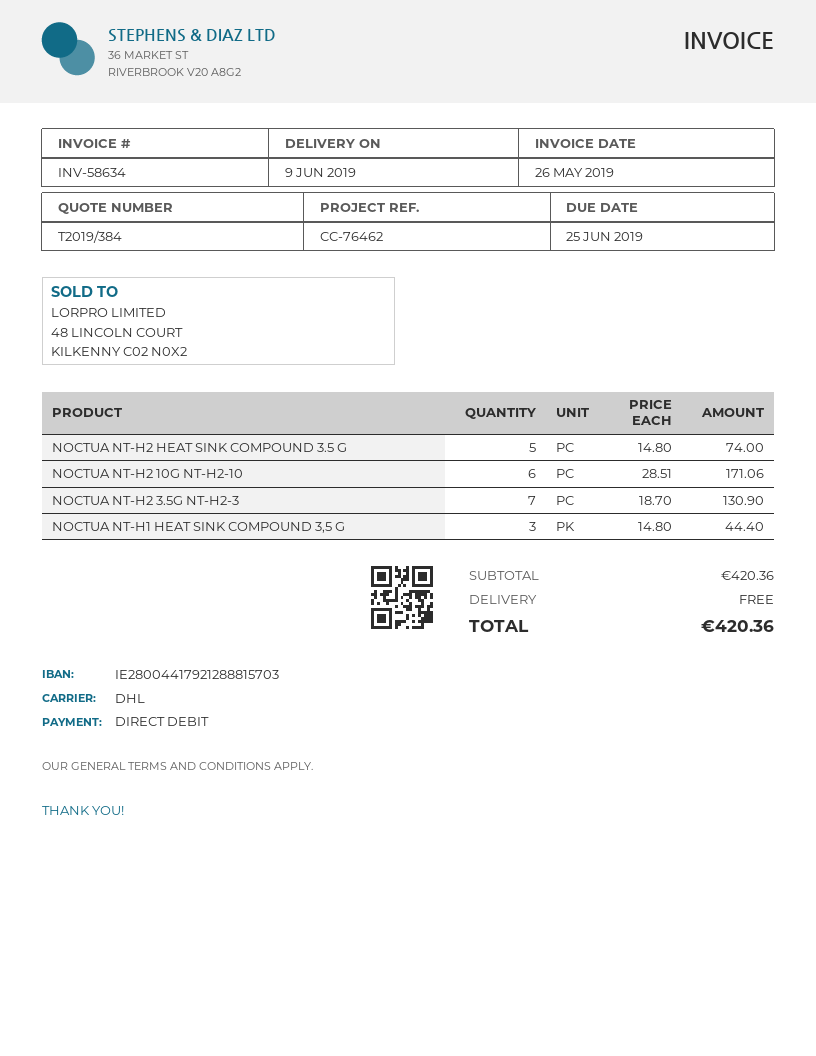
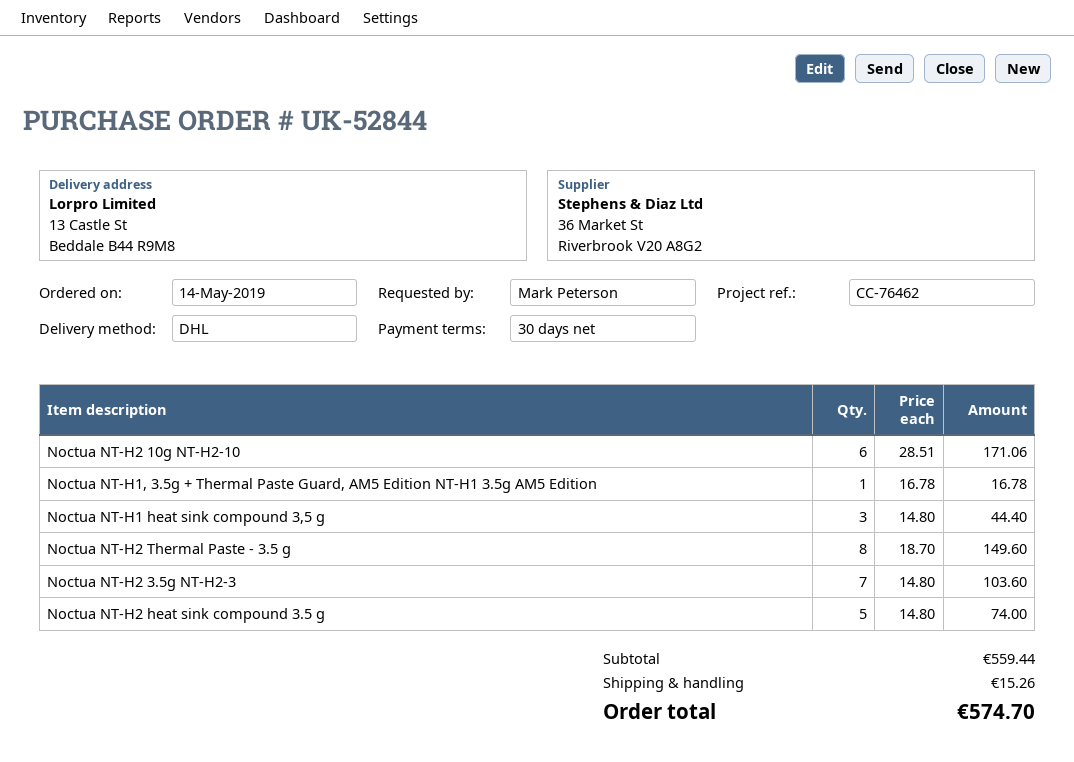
NOCTUA NT-H2 3.5G NT-H2-3: 7 x 18.70 = 130.90 -> 7 x 14.80 = 103.60
Noctua NT-H1, 3.5g + Thermal Paste Guard, AM5 Edition NT-H1 3.5g AM5 Edition: none -> 1 x 16.78 = 16.78
Noctua NT-H2 Thermal Paste - 3.5 g: none -> 8 x 18.70 = 149.60
subtotal: 420.36 -> 559.44
shipping: 0.00 -> 15.26
total: 420.36 -> 574.70

